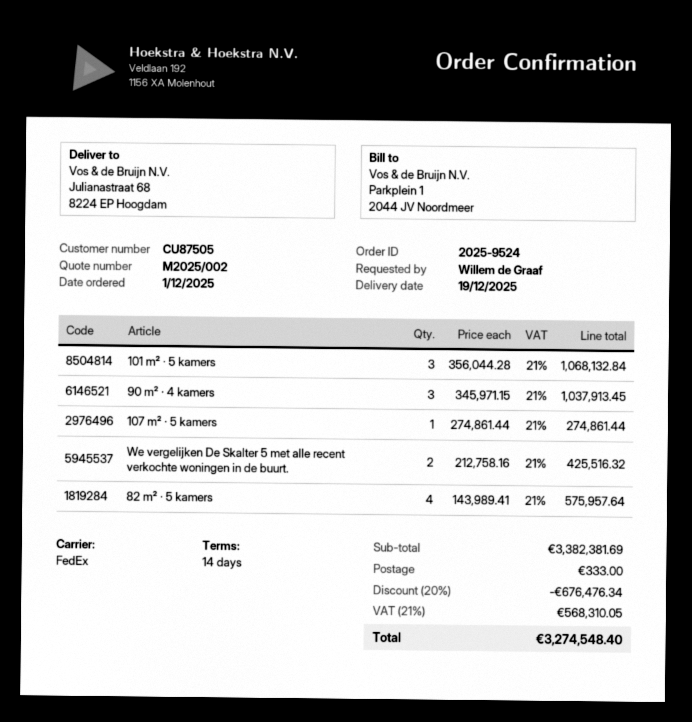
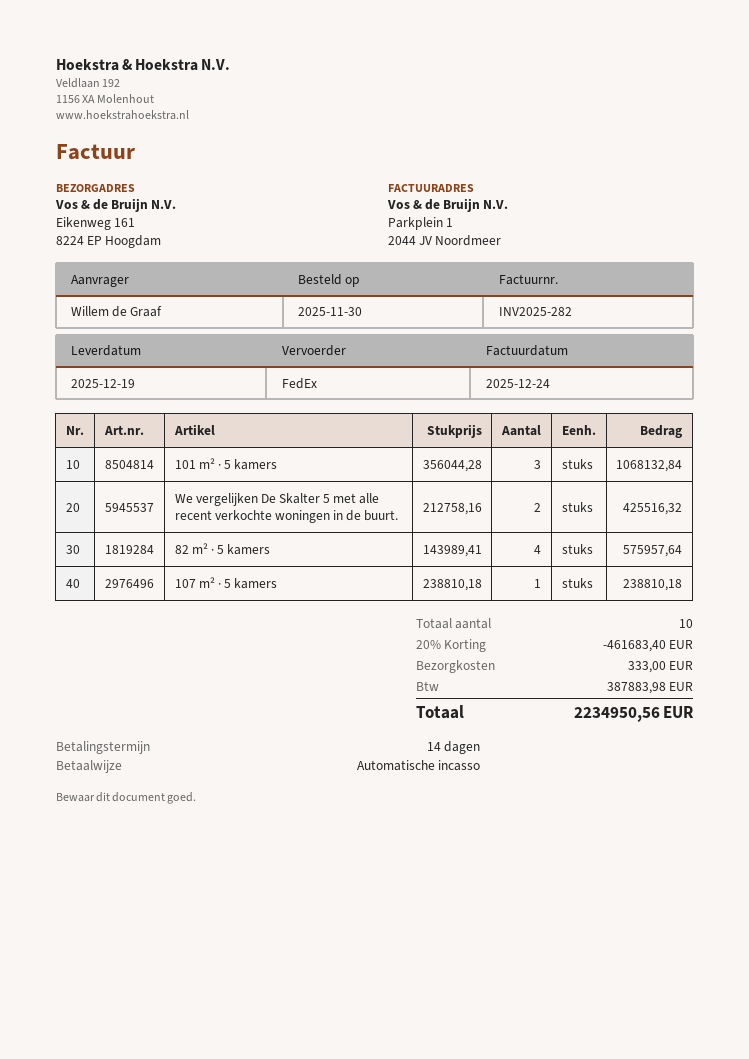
order date: 2025-12-01 -> 2025-11-30
ship to: Julianastraat 68, 8224 EP Hoogdam -> Eikenweg 161, 8224 EP Hoogdam
90 m² · 4 kamers: 3 x 345971.15 = 1037913.45 -> none
107 m² · 5 kamers: 1 x 274861.44 = 274861.44 -> 1 x 238810.18 = 238810.18
discount: 20% = 676476.34 -> 20% = 461683.40
tax: 568310.05 -> 387883.98
total: 3274548.40 -> 2234950.56

